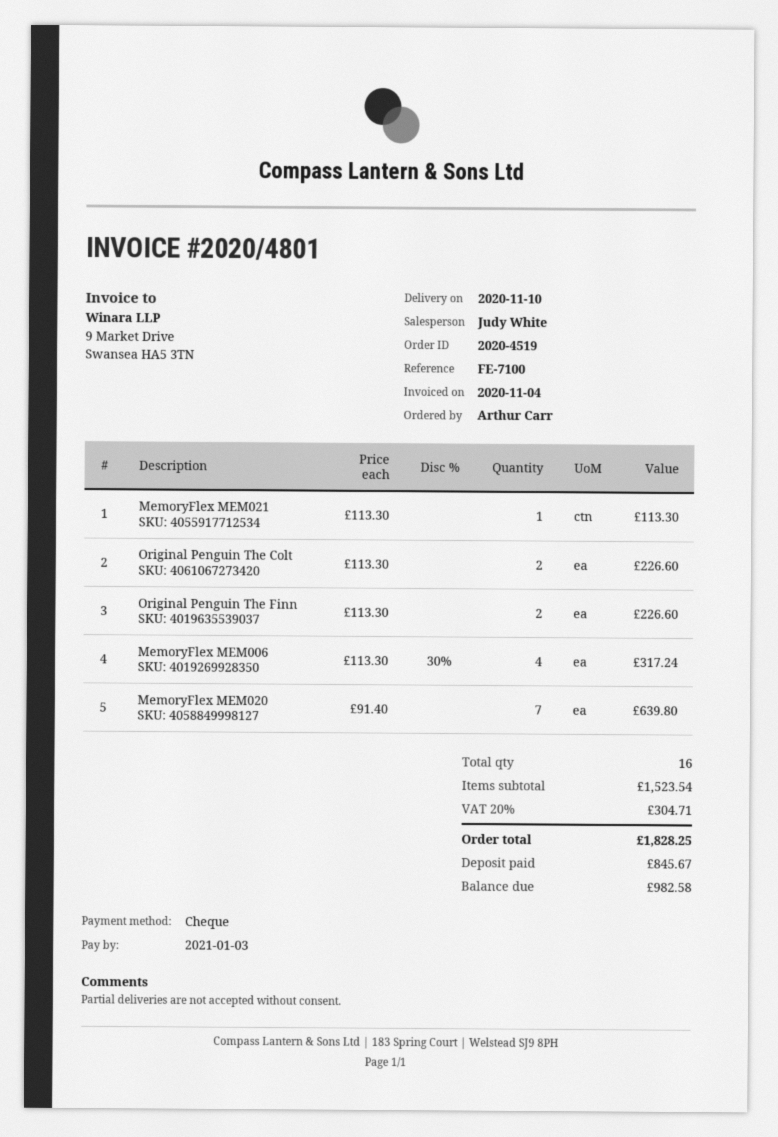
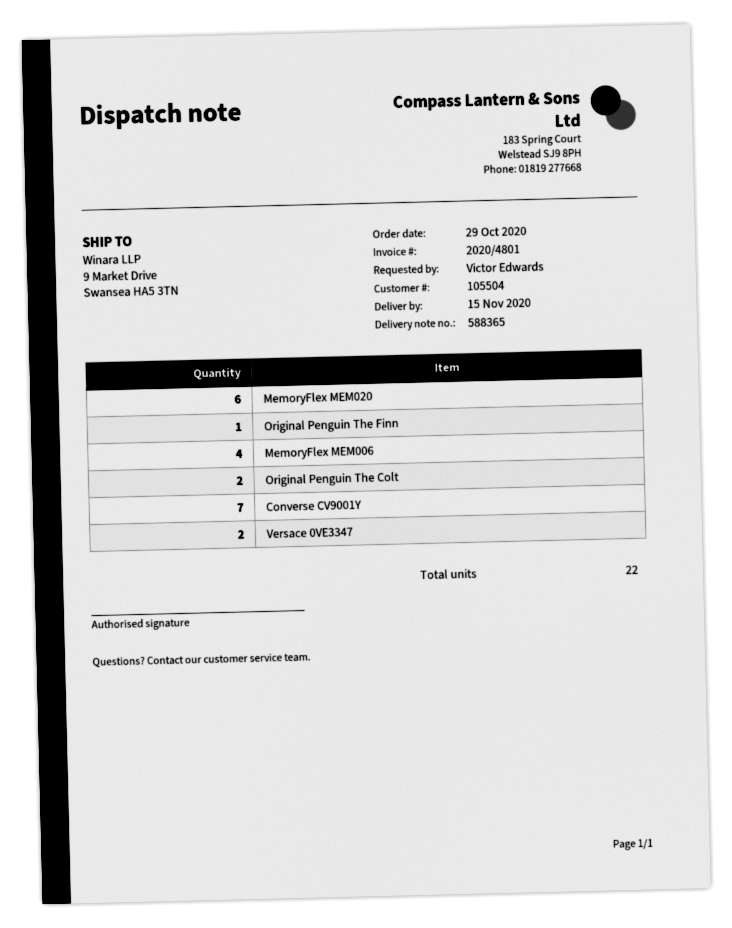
delivery date: 2020-11-10 -> 2020-11-15
ordered by: Arthur Carr -> Victor Edwards
MemoryFlex MEM021: 1 -> none
Original Penguin The Finn: 2 -> 1
MemoryFlex MEM020: 7 -> 6
Converse CV9001Y: none -> 7
Versace 0VE3347: none -> 2
total quantity: 16 -> 22

